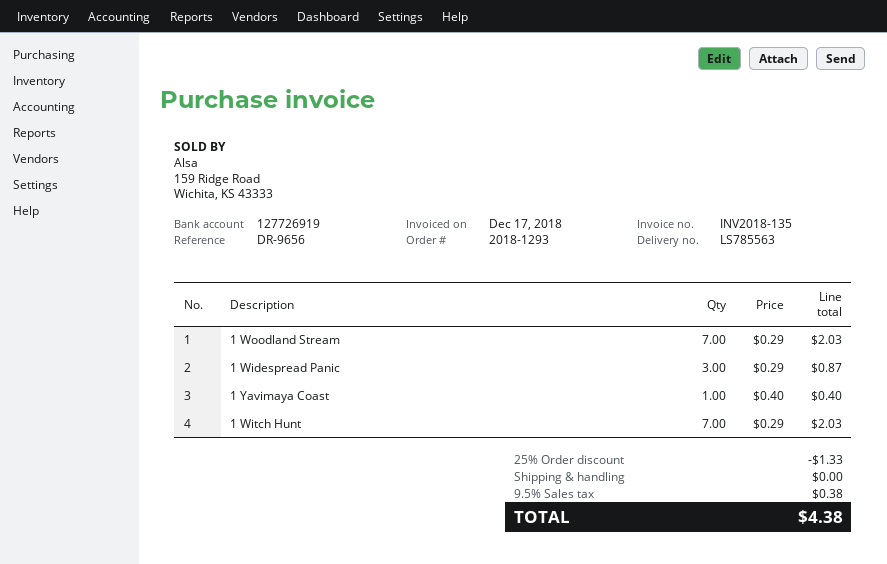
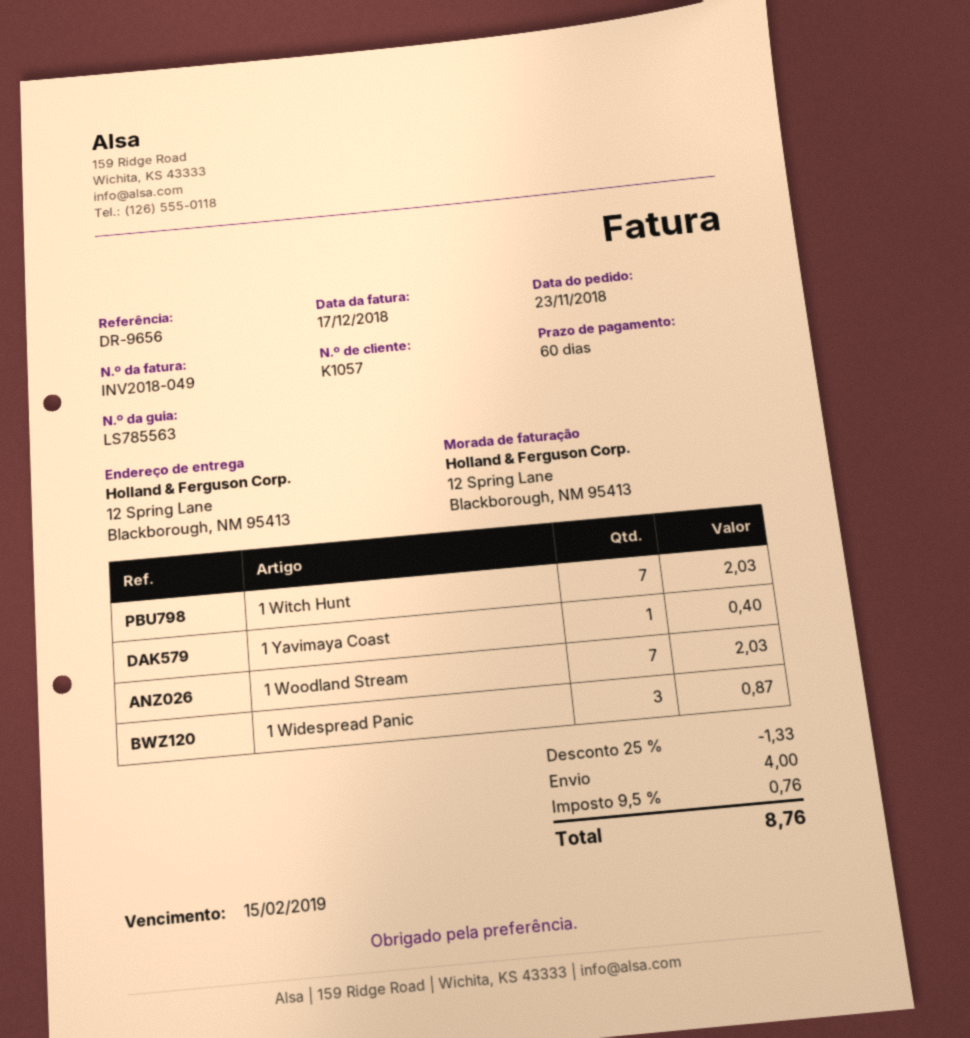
invoice number: INV2018-135 -> INV2018-049
shipping: 0.00 -> 4.00
tax: 9.5% = 0.38 -> 9.5% = 0.76
total: 4.38 -> 8.76

